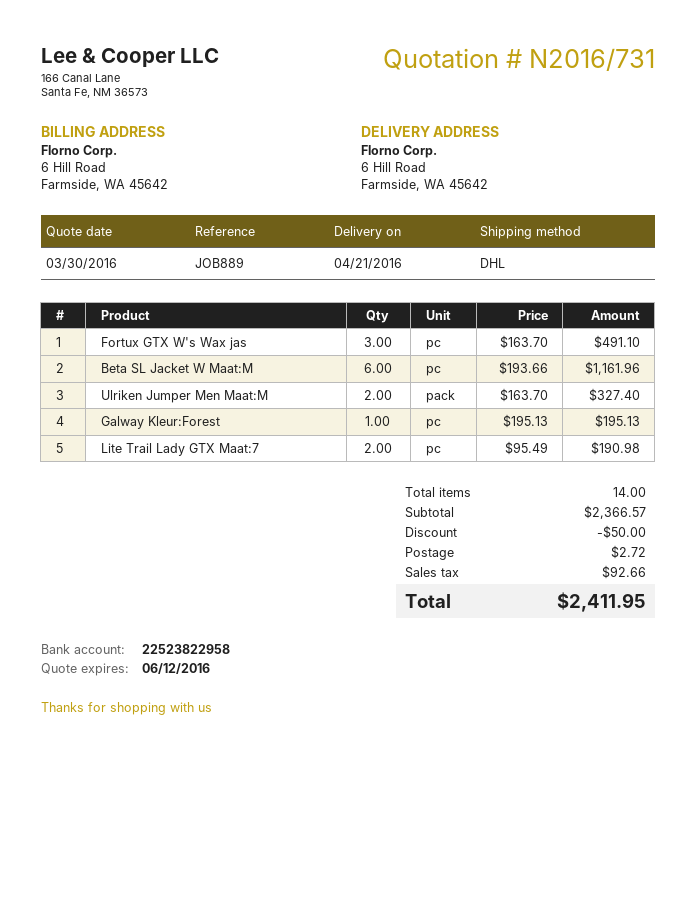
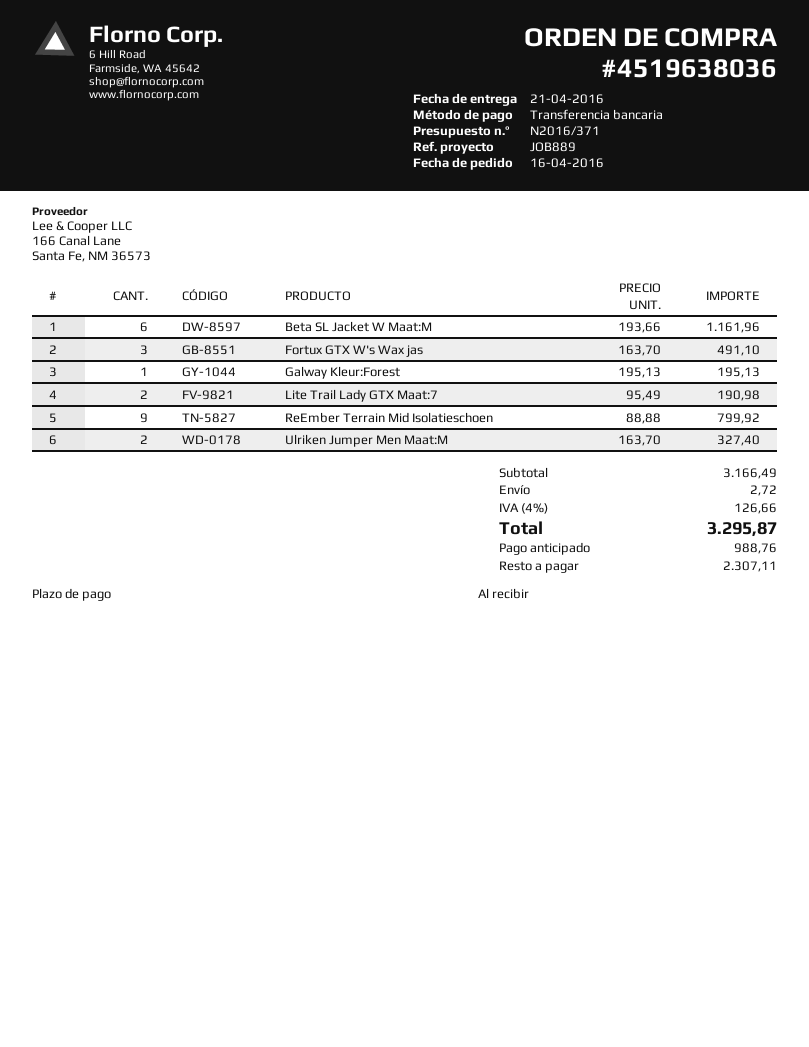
quote number: N2016/731 -> N2016/371
ReEmber Terrain Mid Isolatieschoen: none -> 9 x 88.88 = 799.92
subtotal: 2366.57 -> 3166.49
discount: 50.00 -> none
tax: 92.66 -> 126.66
total: 2411.95 -> 3295.87

